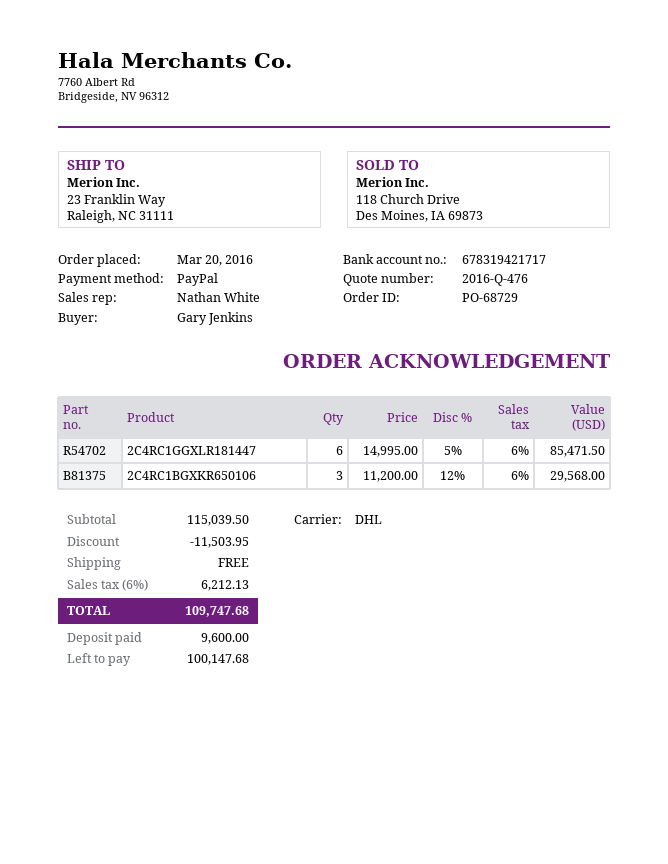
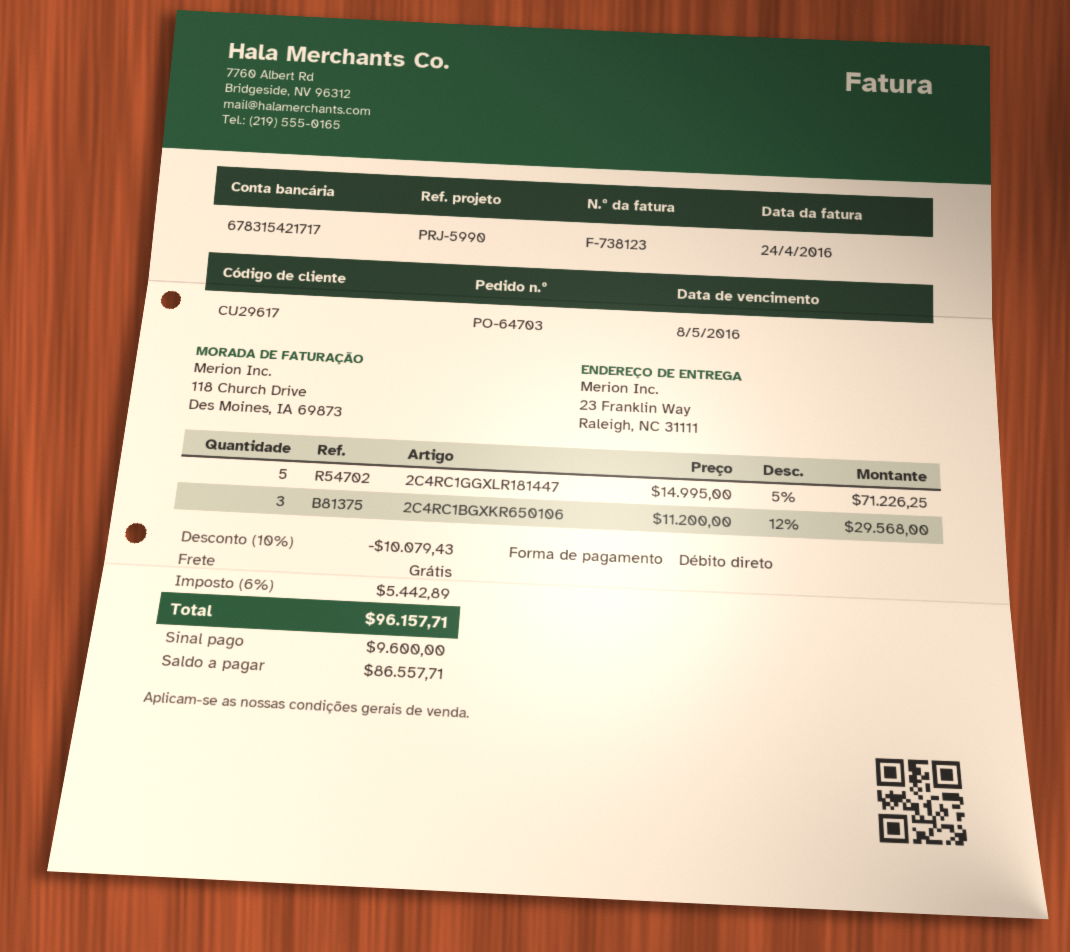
order number: PO-68729 -> PO-64703
payment method: PayPal -> direct debit
bank account: 678319421717 -> 678315421717
2C4RC1GGXLR181447: 6 x 14995.00 - 5% = 85471.50 -> 5 x 14995.00 - 5% = 71226.25
discount: 11503.95 -> 10079.43
tax: 6% = 6212.13 -> 6% = 5442.89
total: 109747.68 -> 96157.71
balance: 100147.68 -> 86557.71

